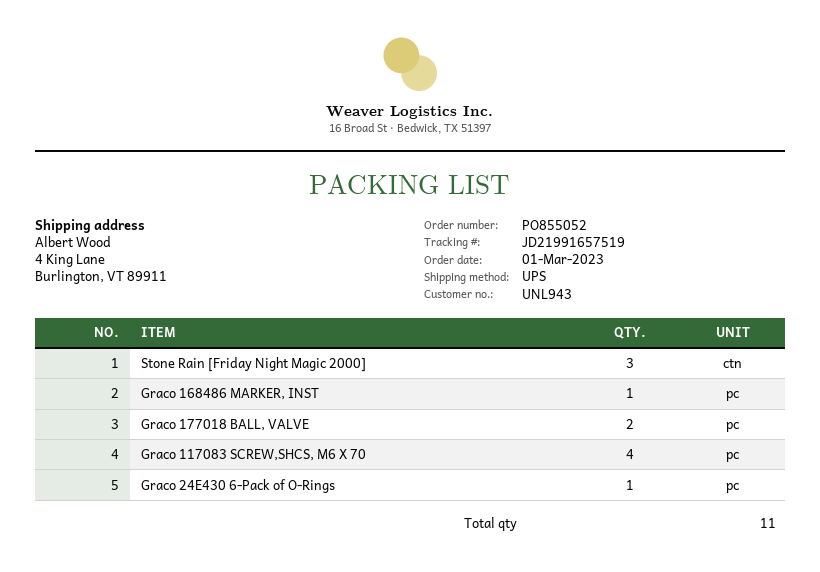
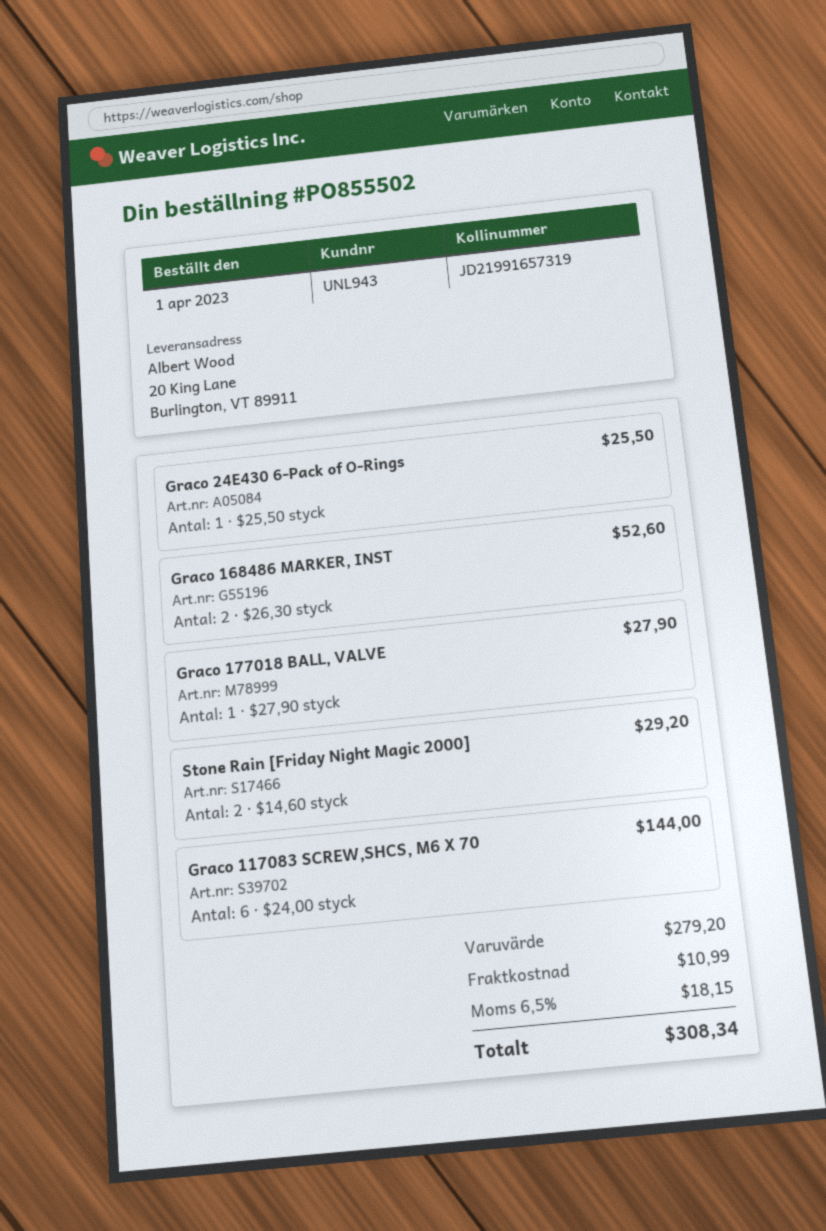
order number: PO855052 -> PO855502
order date: 2023-03-01 -> 2023-04-01
tracking number: JD21991657519 -> JD21991657319
ship to: 4 King Lane, Burlington, VT 89911 -> 20 King Lane, Burlington, VT 89911
Stone Rain [Friday Night Magic 2000]: 3 -> 2
Graco 168486 MARKER, INST: 1 -> 2
Graco 177018 BALL, VALVE: 2 -> 1
Graco 117083 SCREW,SHCS, M6 X 70: 4 -> 6

